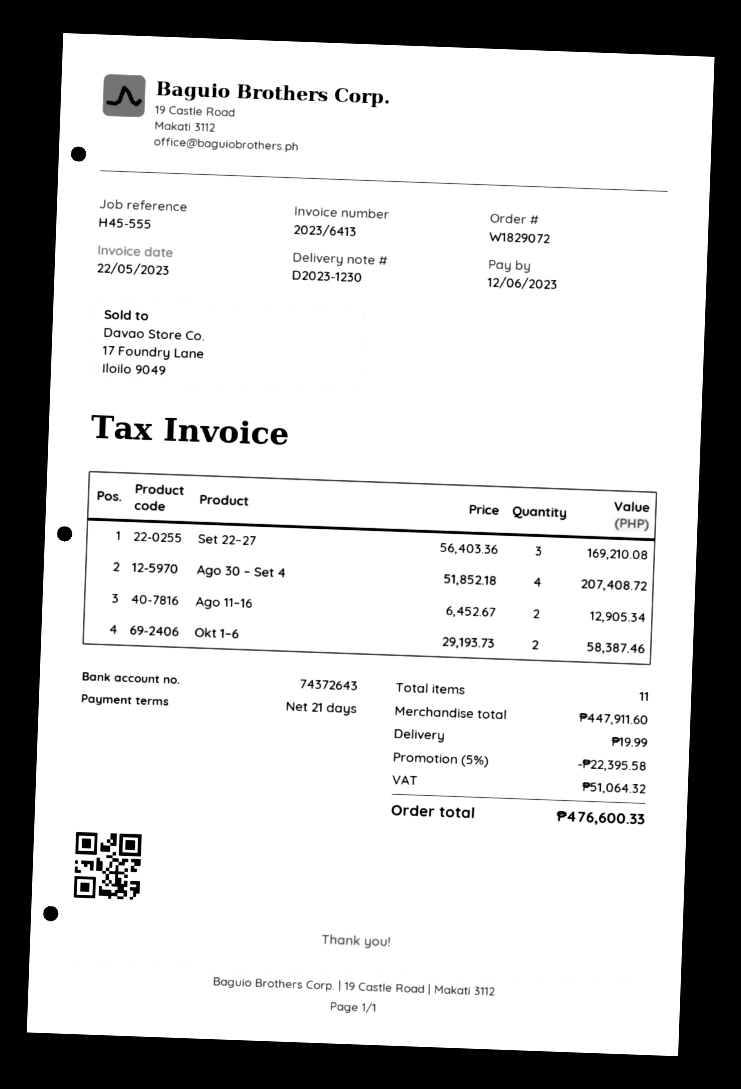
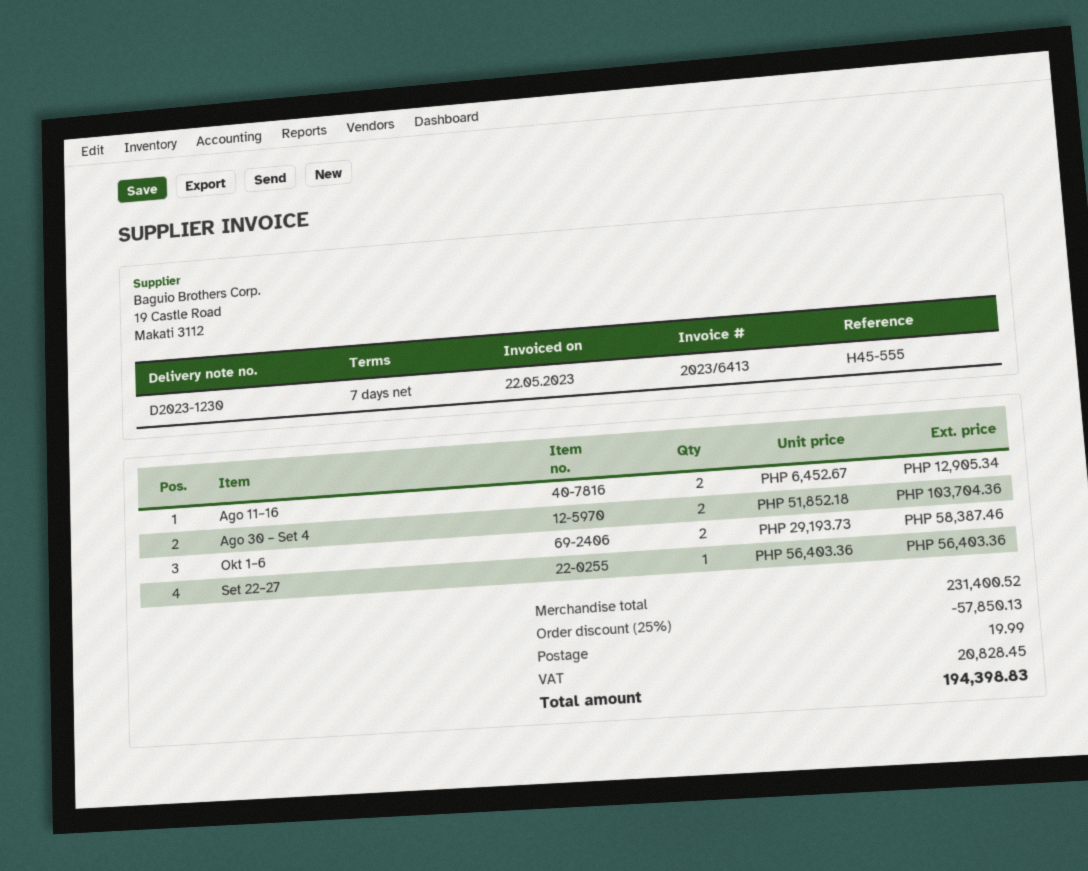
payment terms: 21 days -> 7 days
Set 22–27: 3 x 56403.36 = 169210.08 -> 1 x 56403.36 = 56403.36
Ago 30 – Set 4: 4 x 51852.18 = 207408.72 -> 2 x 51852.18 = 103704.36
subtotal: 447911.60 -> 231400.52
discount: 5% = 22395.58 -> 25% = 57850.13
tax: 51064.32 -> 20828.45
total: 476600.33 -> 194398.83

